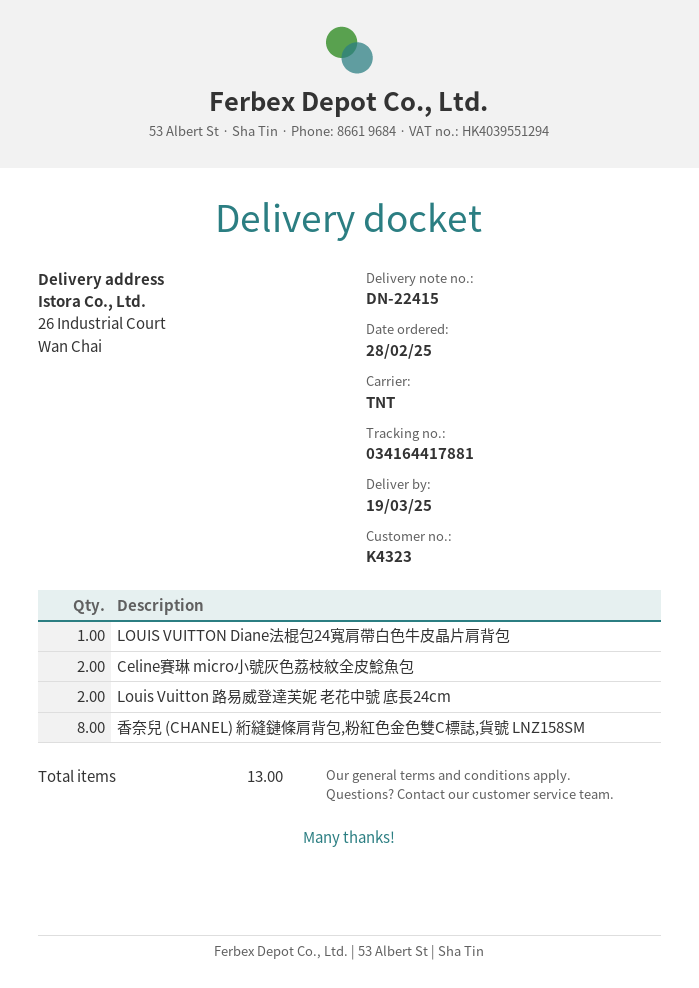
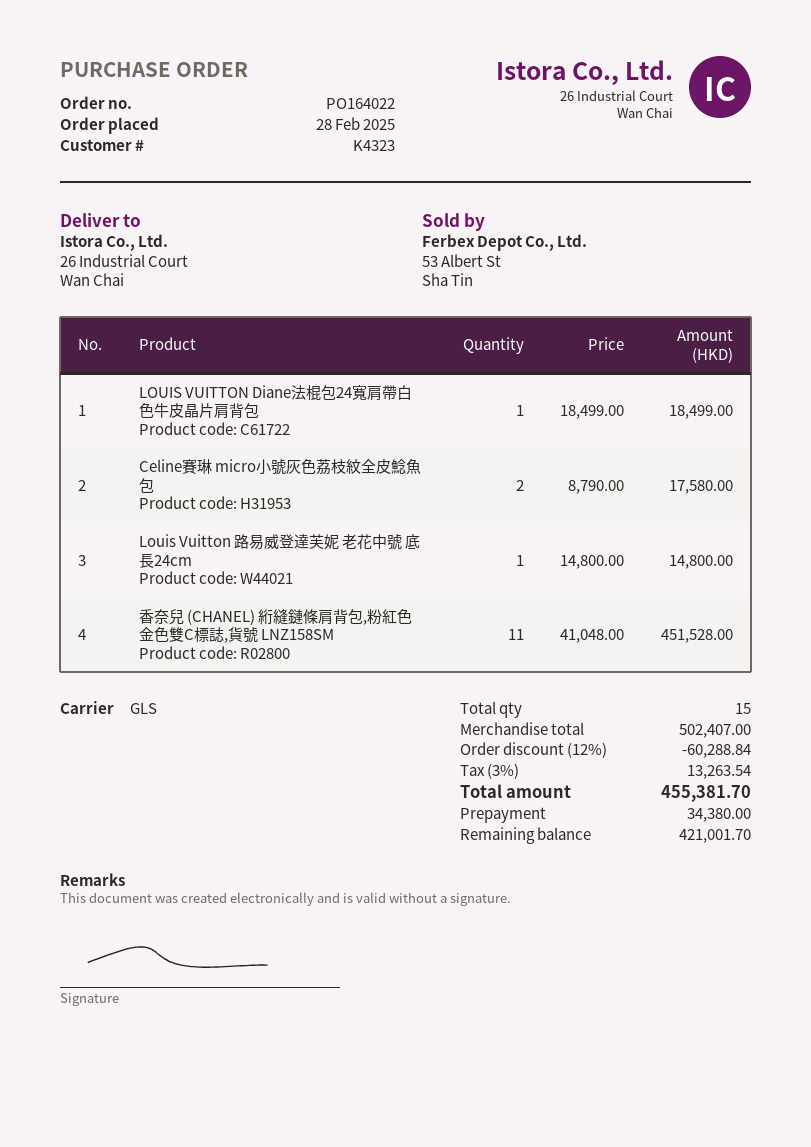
shipping method: TNT -> GLS
Louis Vuitton 路易威登達芙妮 老花中號 底長24cm: 2 -> 1
香奈兒 (CHANEL) 絎縫鏈條肩背包,粉紅色金色雙C標誌,貨號 LNZ158SM: 8 -> 11
total quantity: 13 -> 15

